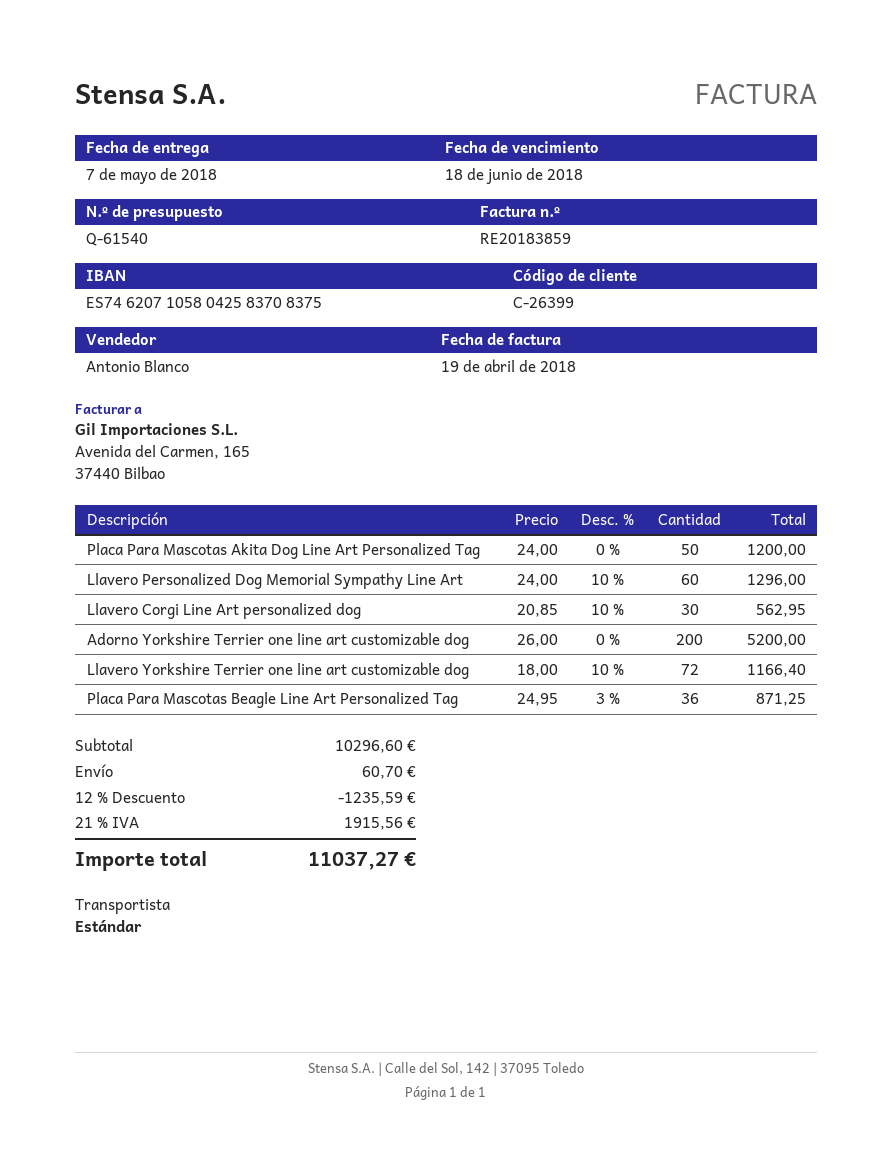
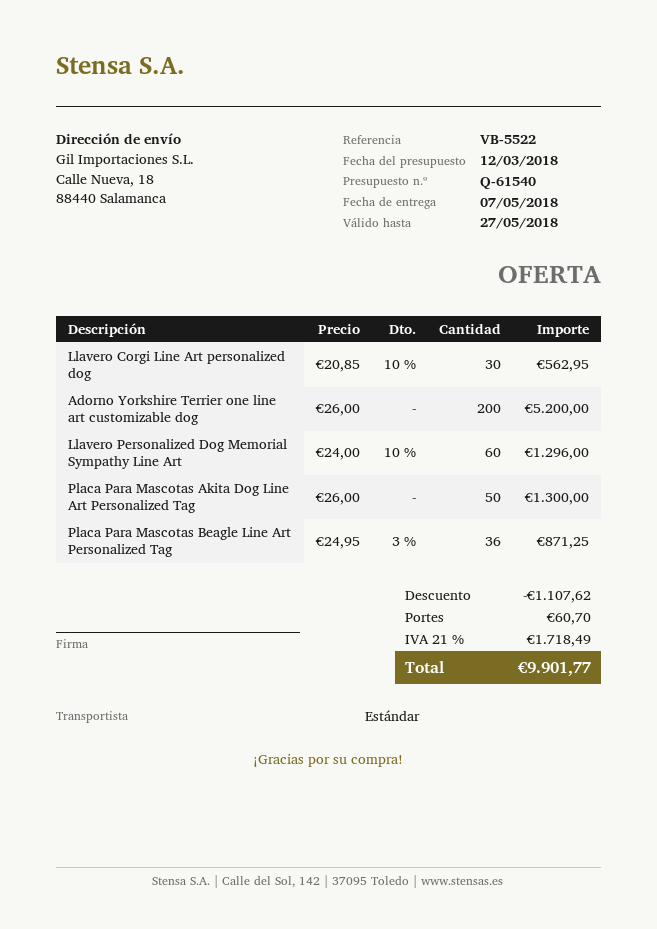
Placa Para Mascotas Akita Dog Line Art Personalized Tag: 50 x 24.00 = 1200.00 -> 50 x 26.00 = 1300.00
Llavero Yorkshire Terrier one line art customizable dog: 72 x 18.00 - 10% = 1166.40 -> none
discount: 1235.59 -> 1107.62
tax: 21% = 1915.56 -> 21% = 1718.49
total: 11037.27 -> 9901.77

